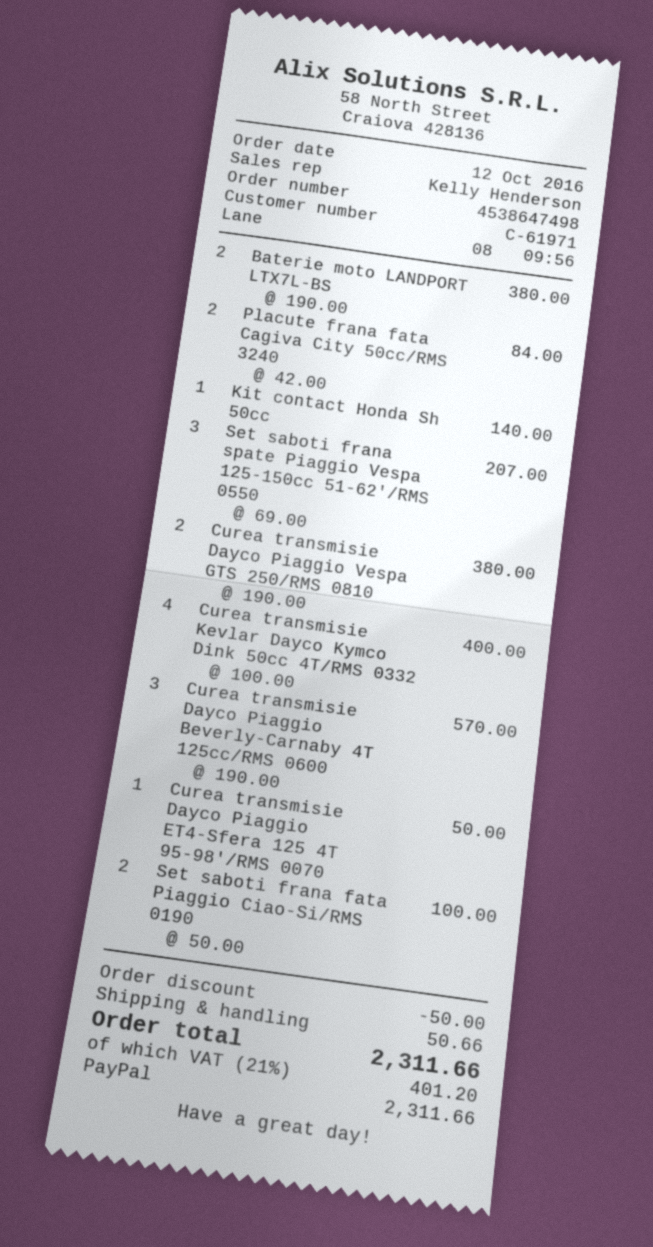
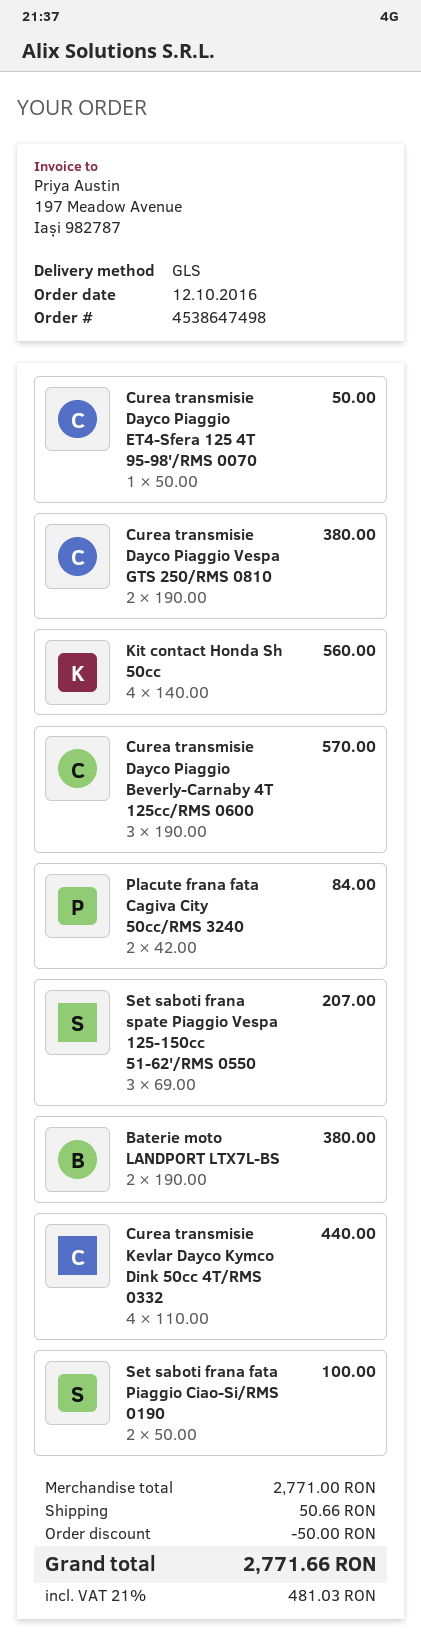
Kit contact Honda Sh 50cc: 1 x 140.00 = 140.00 -> 4 x 140.00 = 560.00
Curea transmisie Kevlar Dayco Kymco Dink 50cc 4T/RMS 0332: 4 x 100.00 = 400.00 -> 4 x 110.00 = 440.00
tax: 21% = 401.20 -> 21% = 481.03
total: 2311.66 -> 2771.66

